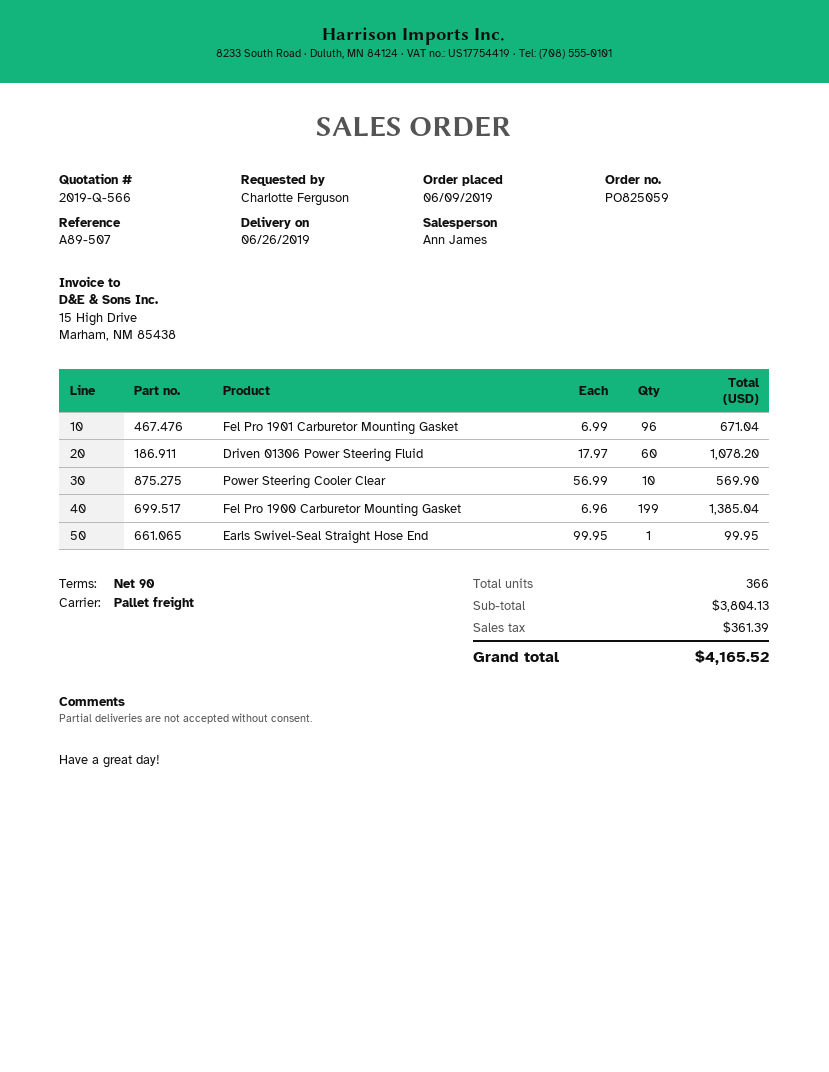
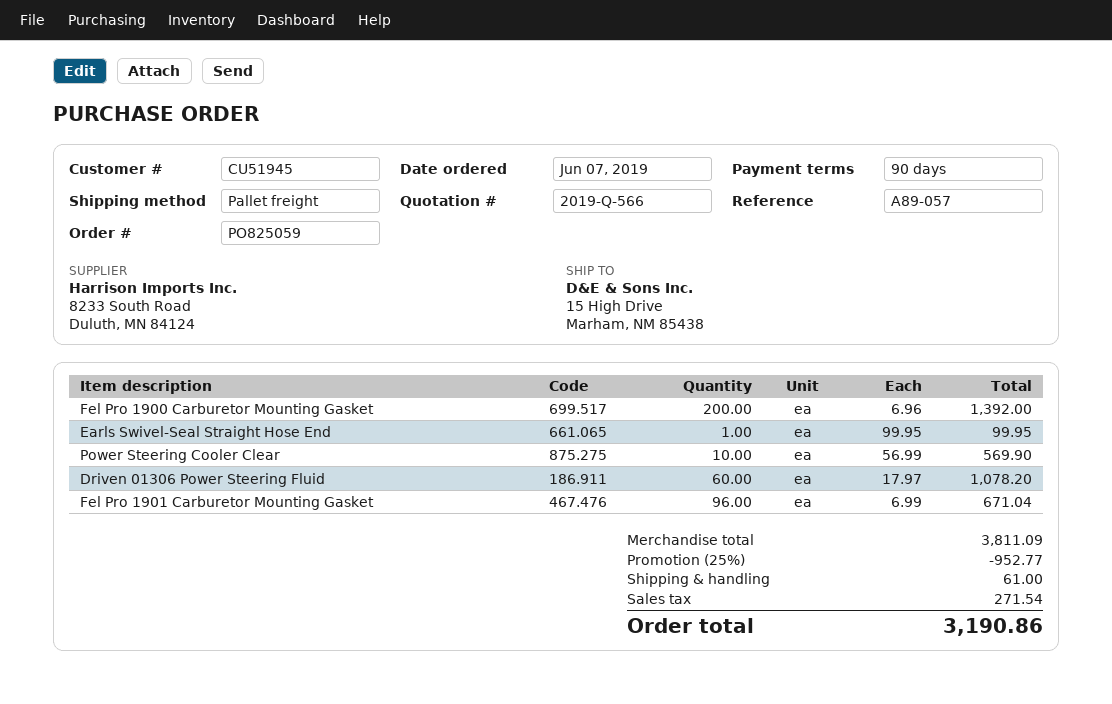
order date: 2019-06-09 -> 2019-06-07
reference: A89-507 -> A89-057
Fel Pro 1900 Carburetor Mounting Gasket: 199 x 6.96 = 1385.04 -> 200 x 6.96 = 1392.00
subtotal: 3804.13 -> 3811.09
discount: none -> 25% = 952.77
shipping: none -> 61.00
tax: 361.39 -> 271.54
total: 4165.52 -> 3190.86

